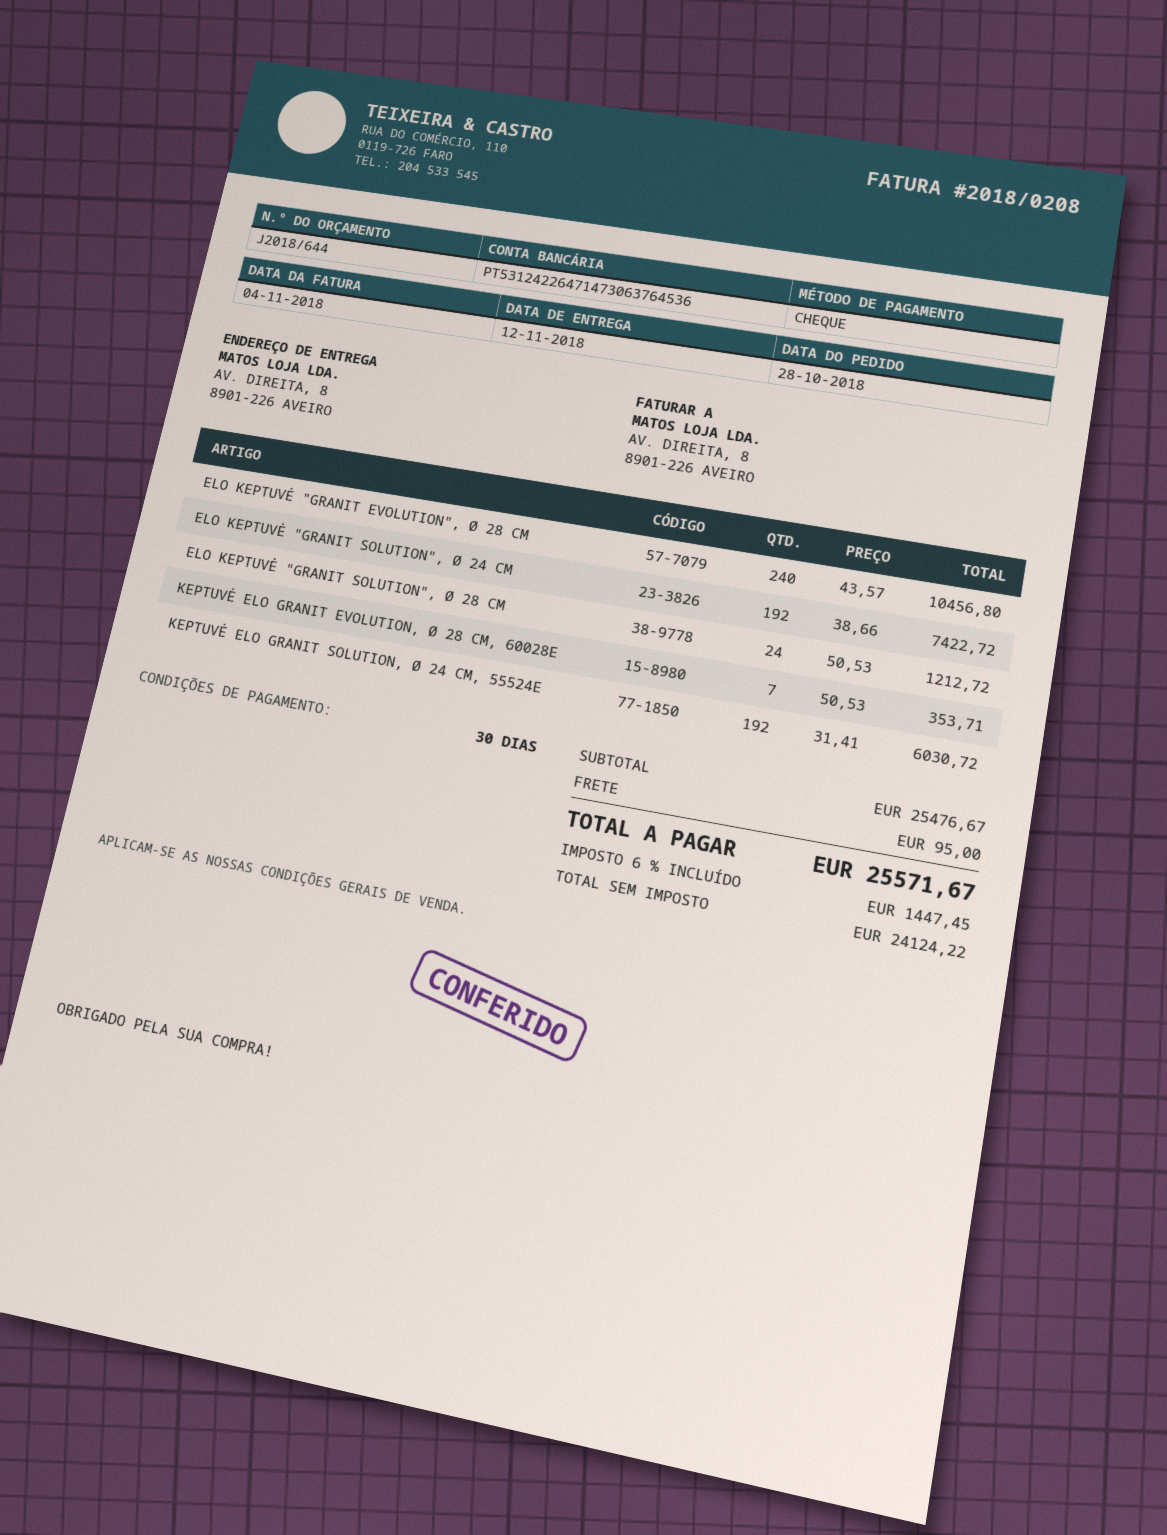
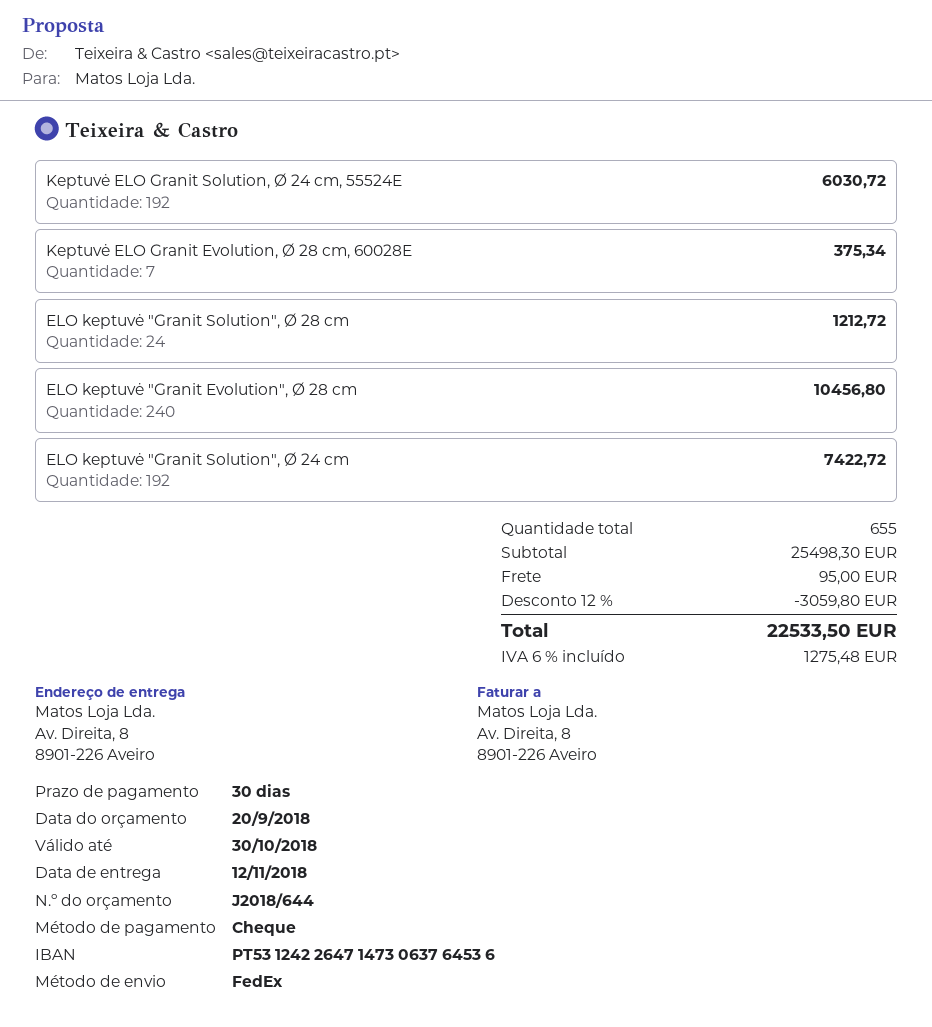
KEPTUVĖ ELO GRANIT EVOLUTION, Ø 28 CM, 60028E: 7 for 353.71 -> 7 for 375.34
subtotal: 25476.67 -> 25498.30
discount: none -> 12% = 3059.80
tax: 6% = 1447.45 -> 6% = 1275.48
total: 25571.67 -> 22533.50

